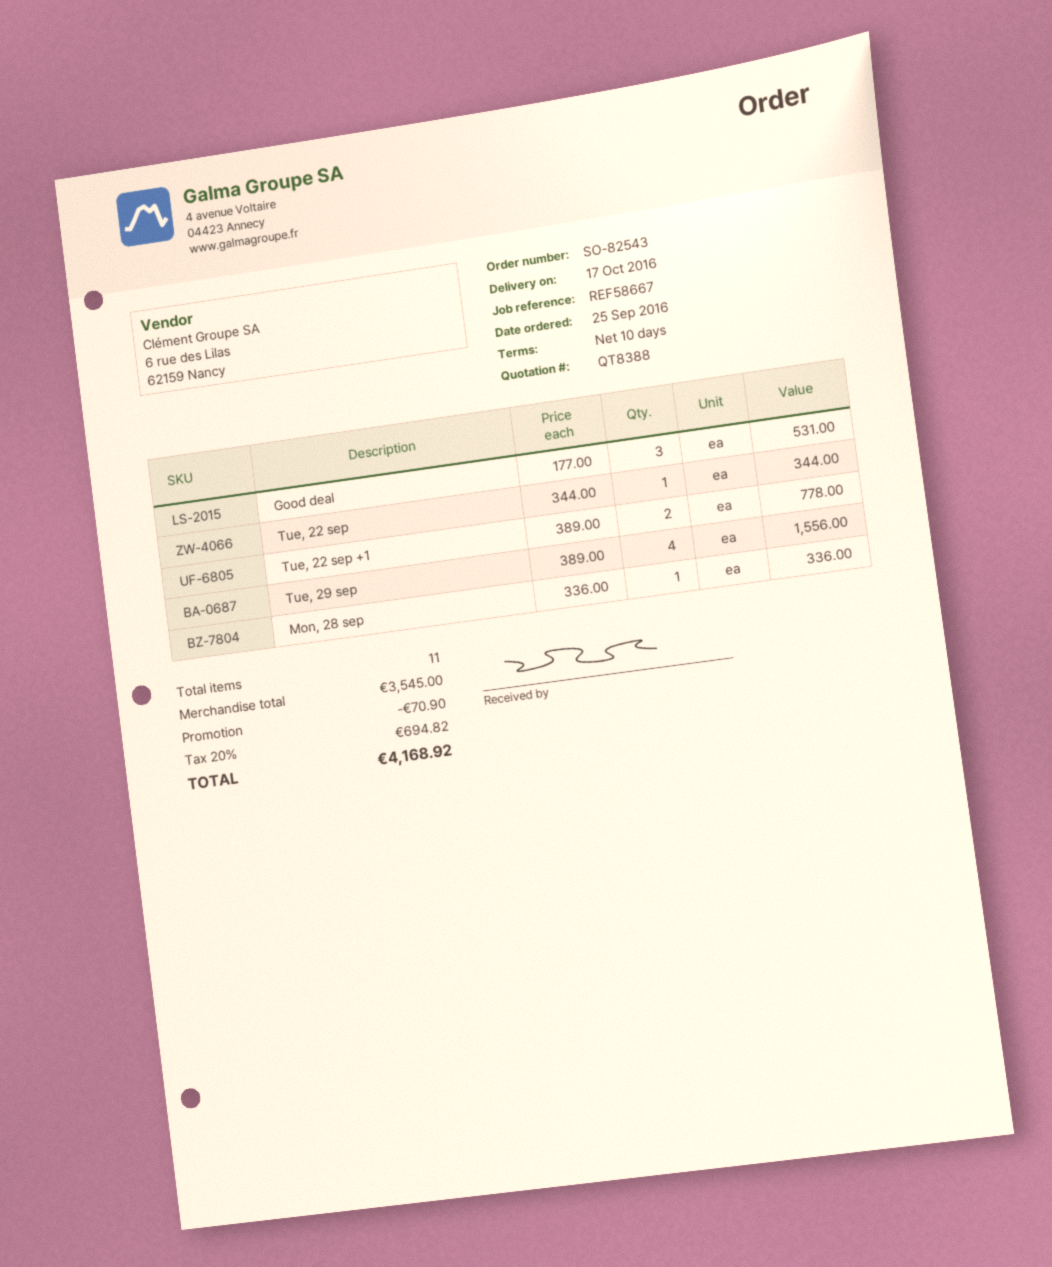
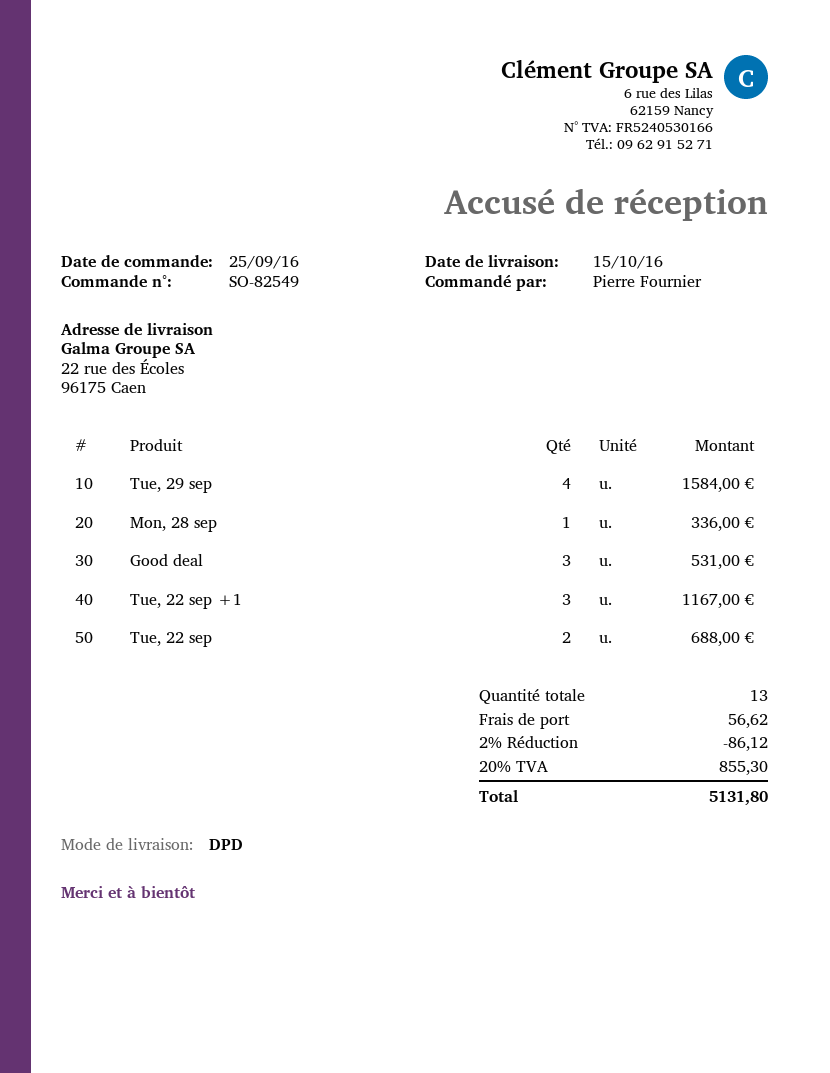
order number: SO-82543 -> SO-82549
delivery date: 2016-10-17 -> 2016-10-15
Tue, 22 sep: 1 for 344.00 -> 2 for 688.00
Tue, 22 sep +1: 2 for 778.00 -> 3 for 1167.00
Tue, 29 sep: 4 for 1556.00 -> 4 for 1584.00
total quantity: 11 -> 13
discount: 70.90 -> 86.12
shipping: none -> 56.62
tax: 20% = 694.82 -> 20% = 855.30
total: 4168.92 -> 5131.80

